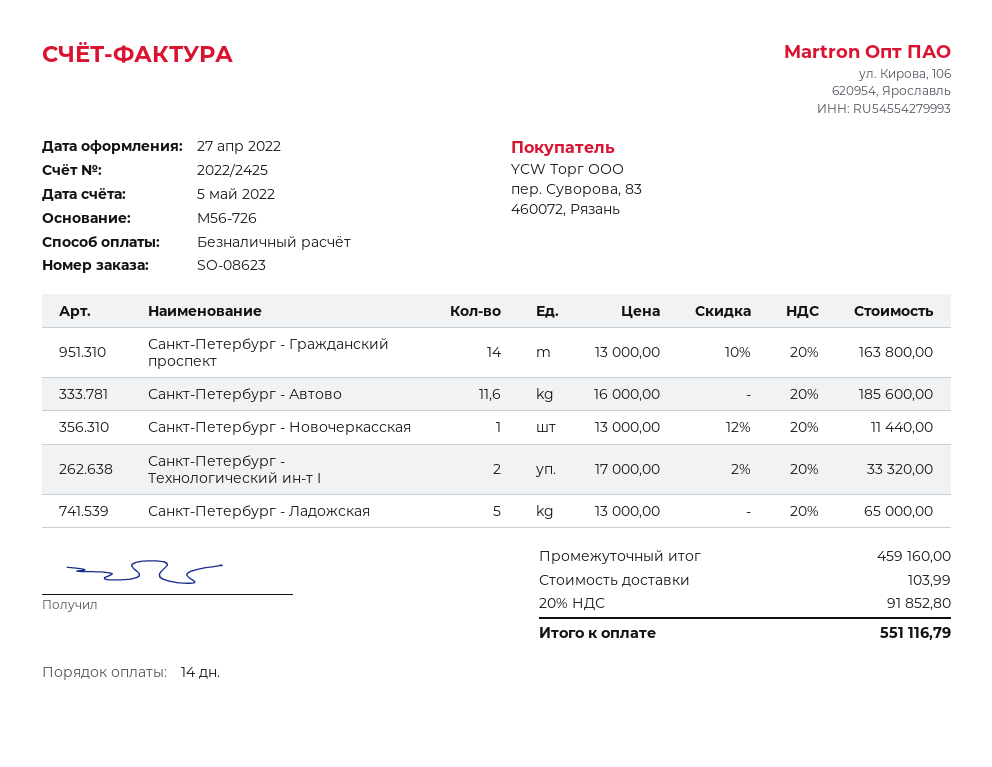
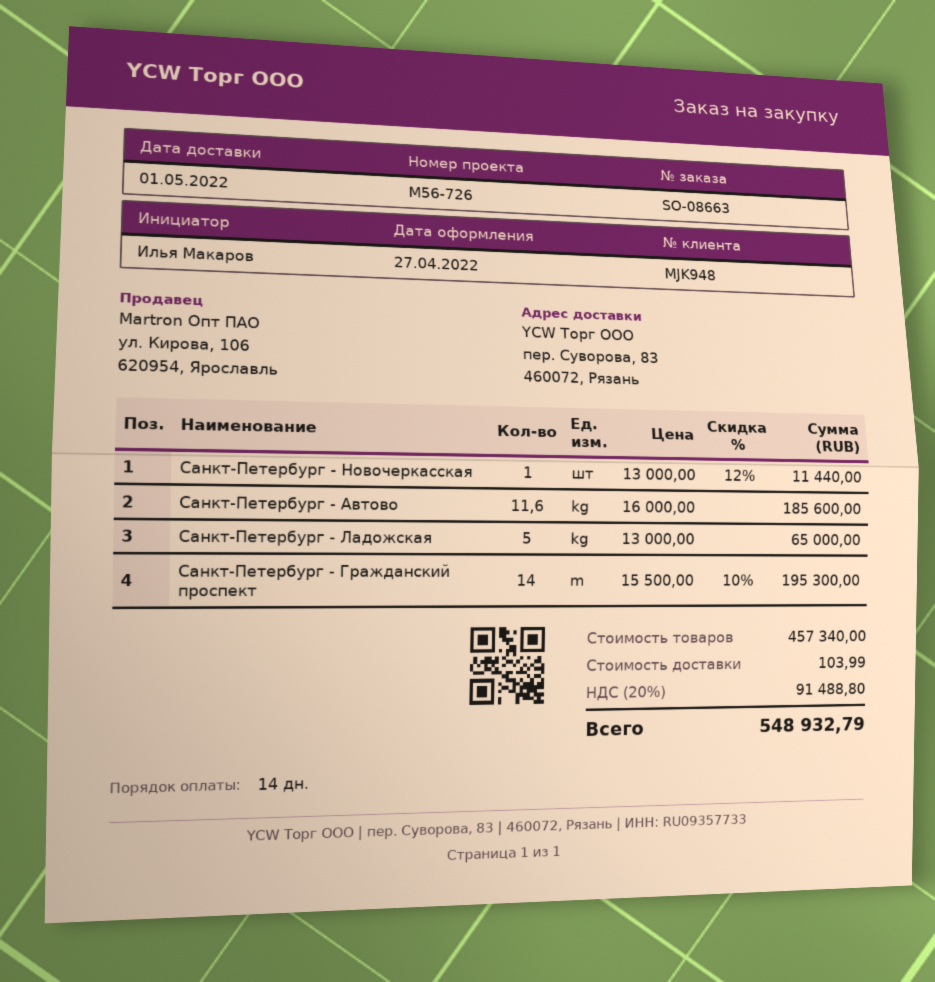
order number: SO-08623 -> SO-08663
Санкт-Петербург - Гражданский проспект: 14 x 13000.00 - 10% = 163800.00 -> 14 x 15500.00 - 10% = 195300.00
Санкт-Петербург - Технологический ин-т I: 2 x 17000.00 - 2% = 33320.00 -> none
subtotal: 459160.00 -> 457340.00
tax: 20% = 91852.80 -> 20% = 91488.80
total: 551116.79 -> 548932.79

